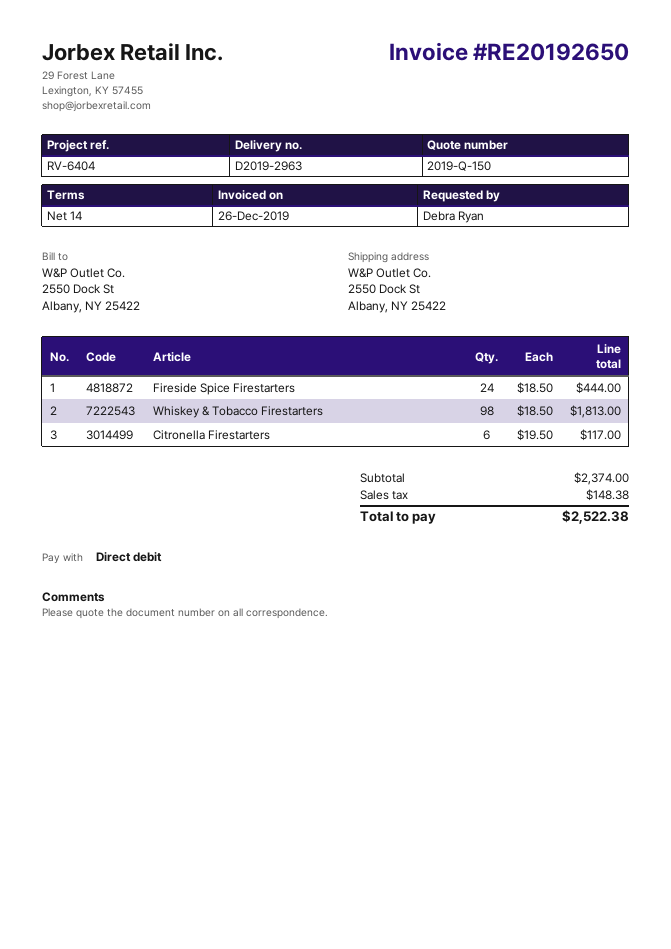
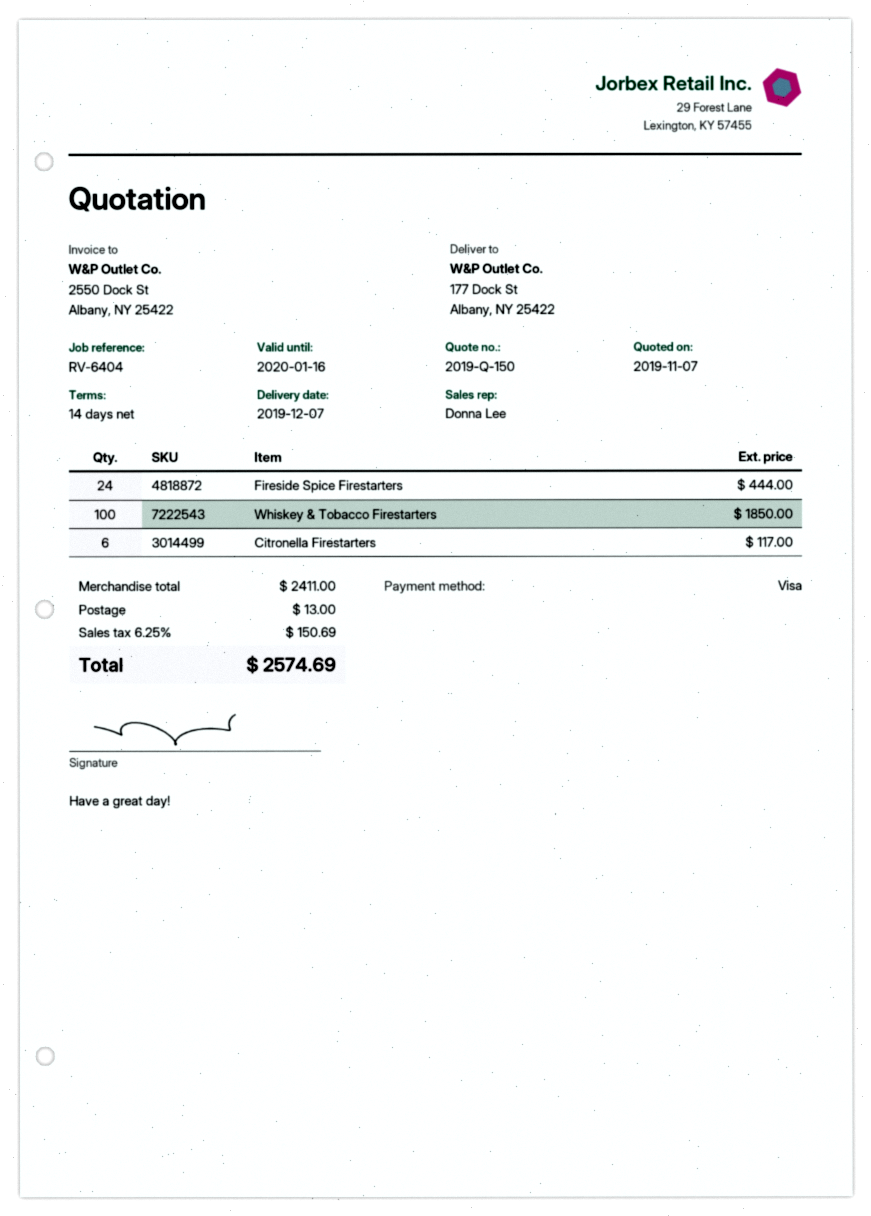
payment method: direct debit -> Visa
ship to: 2550 Dock St, Albany, NY 25422 -> 177 Dock St, Albany, NY 25422
Whiskey & Tobacco Firestarters: 98 for 1813.00 -> 100 for 1850.00
subtotal: 2374.00 -> 2411.00
shipping: none -> 13.00
tax: 148.38 -> 150.69
total: 2522.38 -> 2574.69

